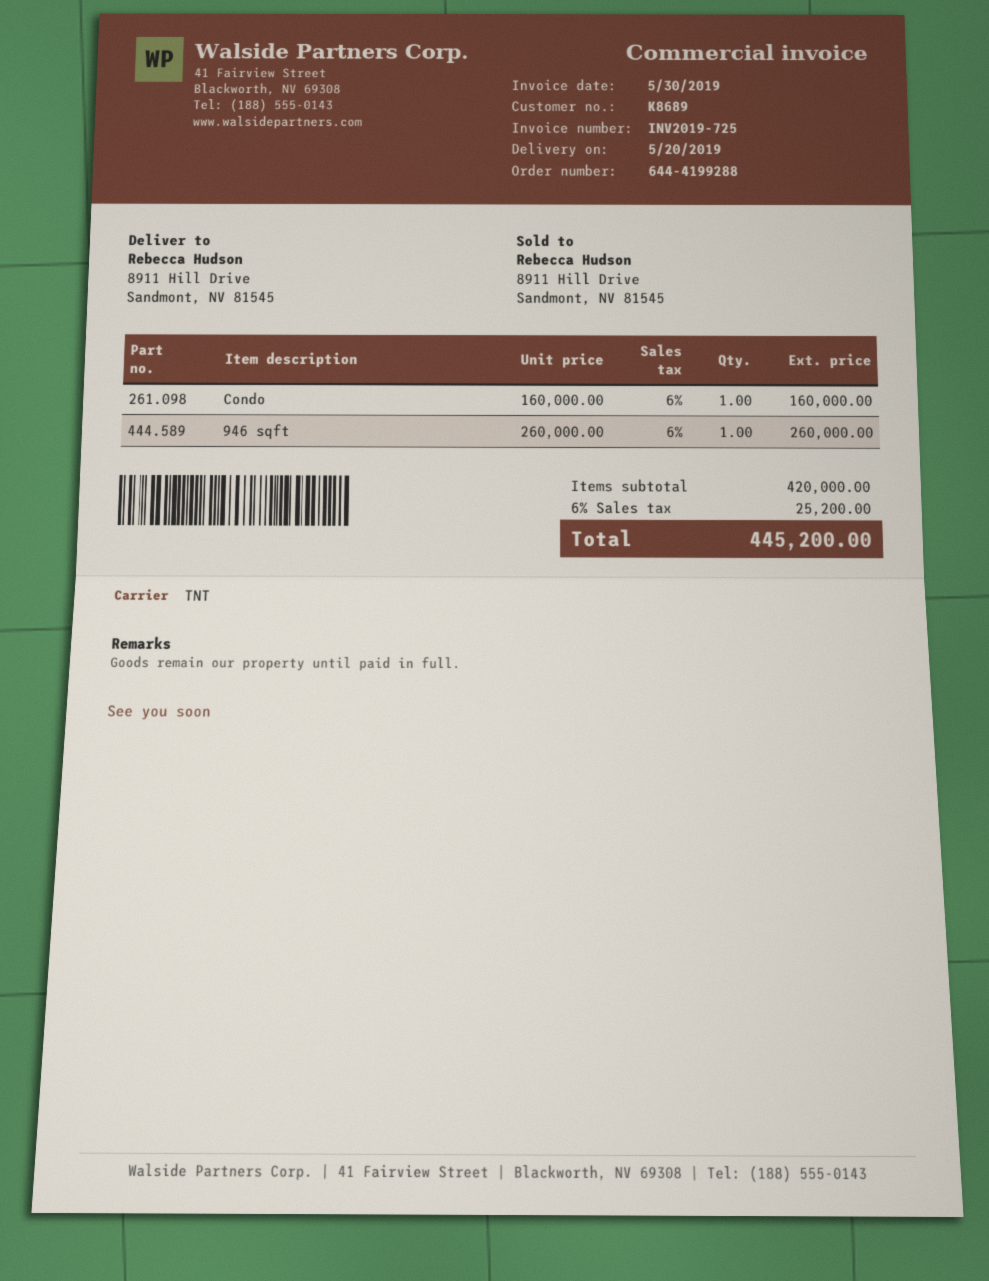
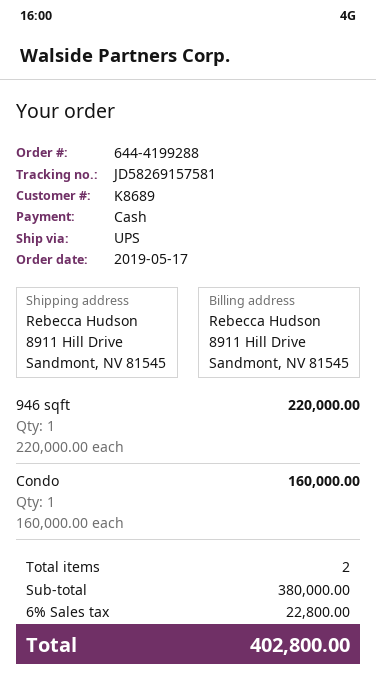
shipping method: TNT -> UPS
946 sqft: 1 x 260000.00 = 260000.00 -> 1 x 220000.00 = 220000.00
subtotal: 420000.00 -> 380000.00
tax: 6% = 25200.00 -> 6% = 22800.00
total: 445200.00 -> 402800.00

